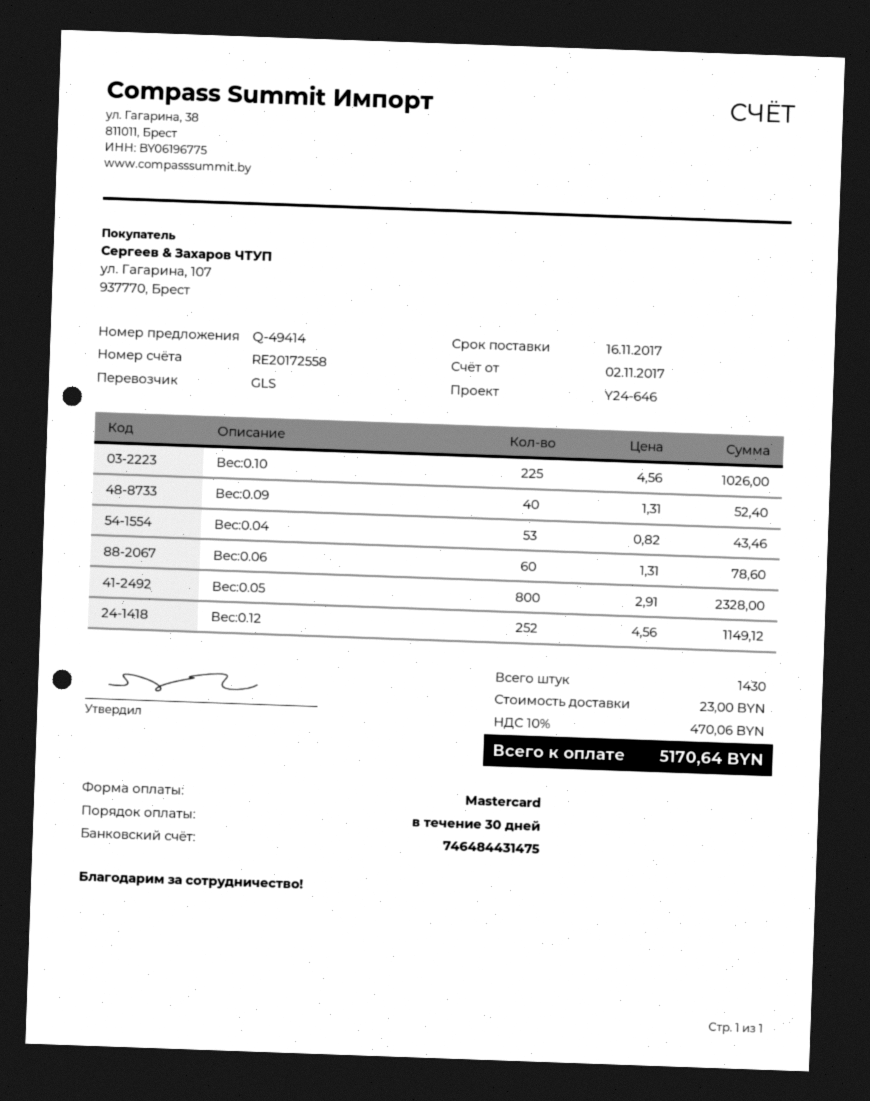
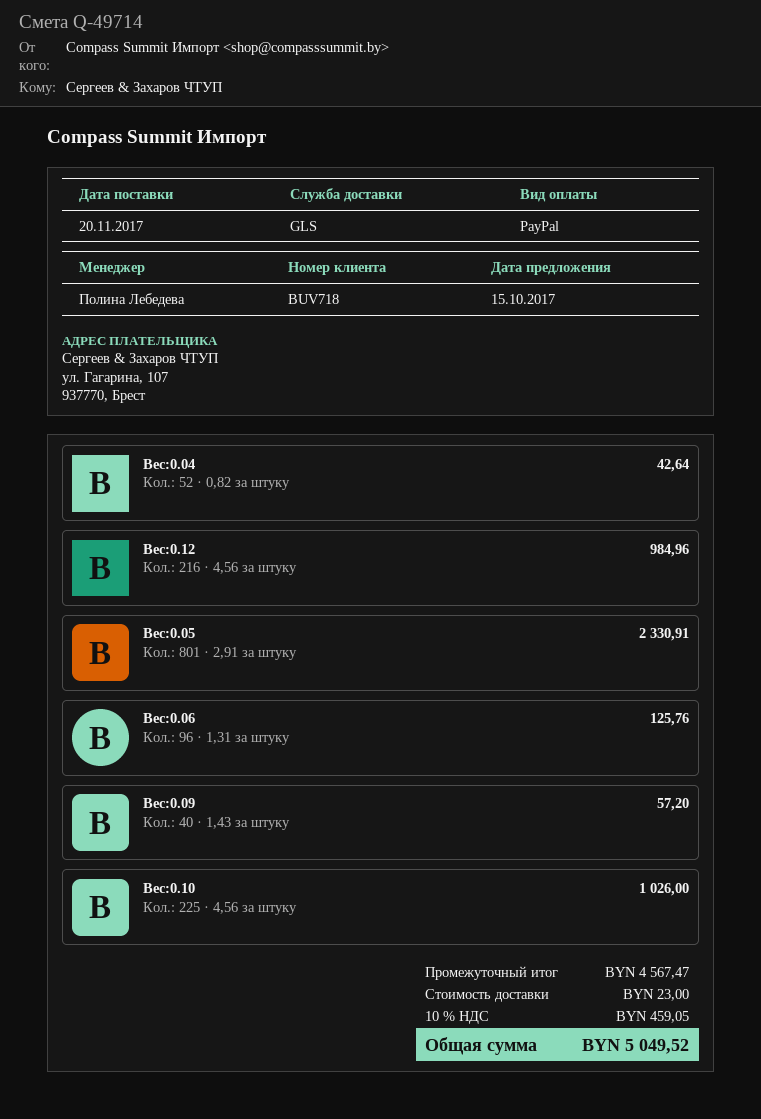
quote number: Q-49414 -> Q-49714
delivery date: 2017-11-16 -> 2017-11-20
payment method: Mastercard -> PayPal
Вес:0.09: 40 x 1.31 = 52.40 -> 40 x 1.43 = 57.20
Вес:0.04: 53 x 0.82 = 43.46 -> 52 x 0.82 = 42.64
Вес:0.06: 60 x 1.31 = 78.60 -> 96 x 1.31 = 125.76
Вес:0.05: 800 x 2.91 = 2328.00 -> 801 x 2.91 = 2330.91
Вес:0.12: 252 x 4.56 = 1149.12 -> 216 x 4.56 = 984.96
tax: 10% = 470.06 -> 10% = 459.05
total: 5170.64 -> 5049.52

